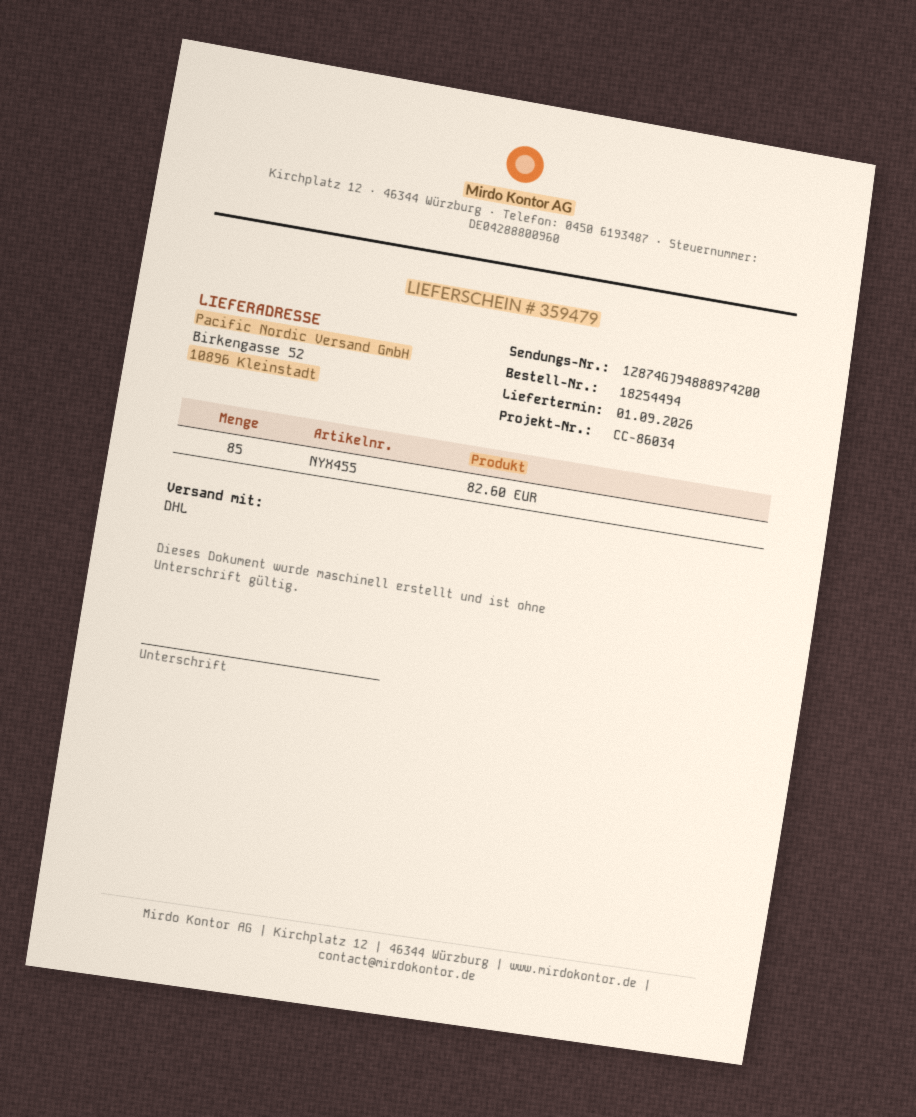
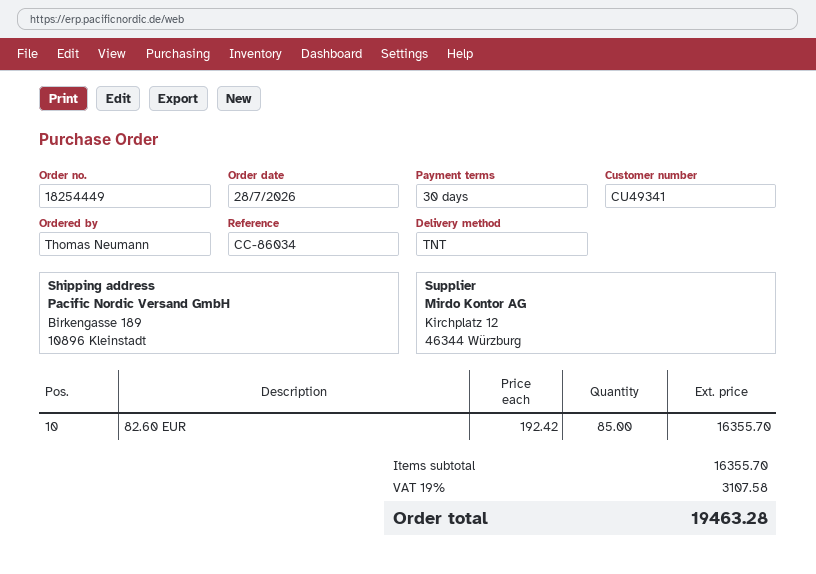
order number: 18254494 -> 18254449
shipping method: DHL -> TNT
ship to: Birkengasse 52, 10896 Kleinstadt -> Birkengasse 189, 10896 Kleinstadt

